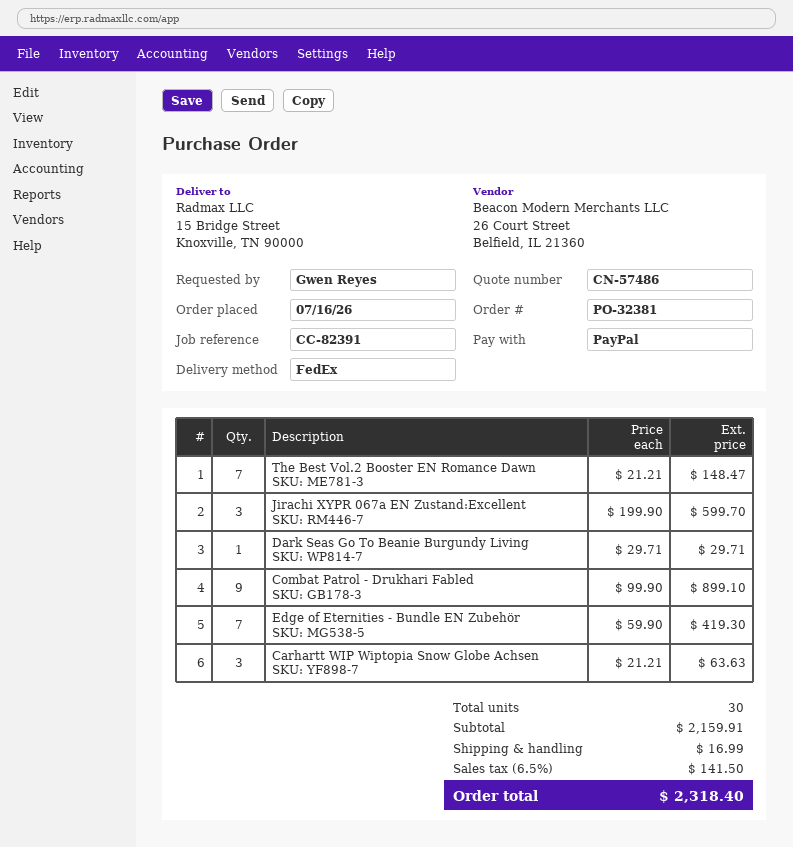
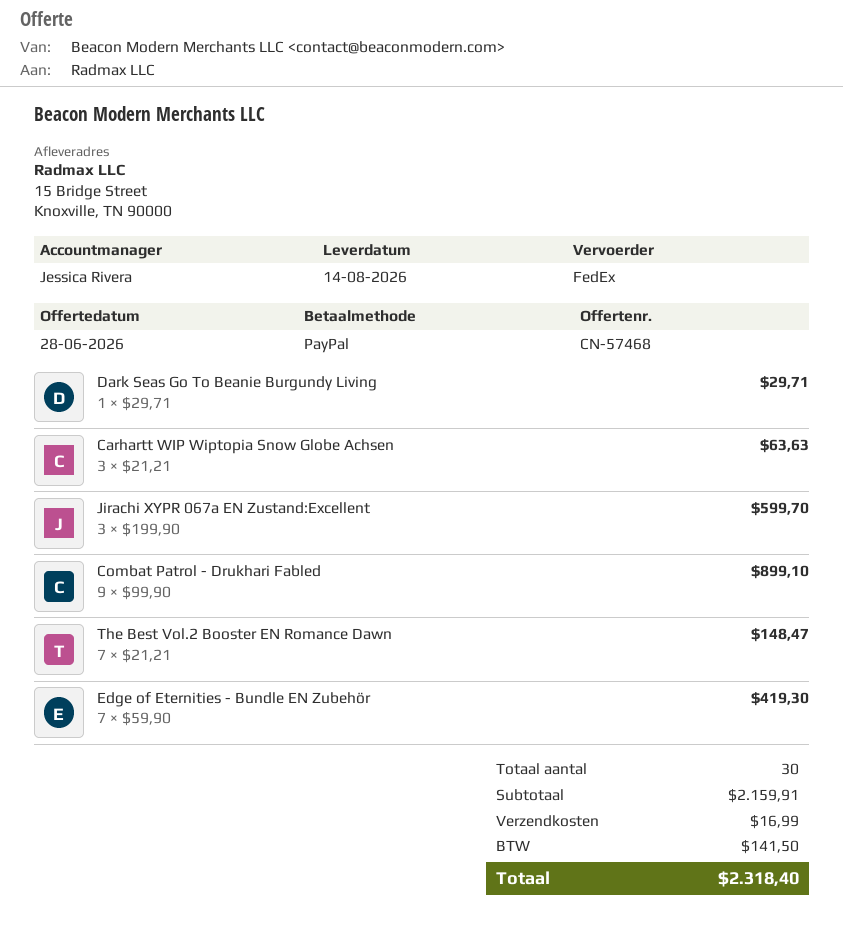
quote number: CN-57486 -> CN-57468

